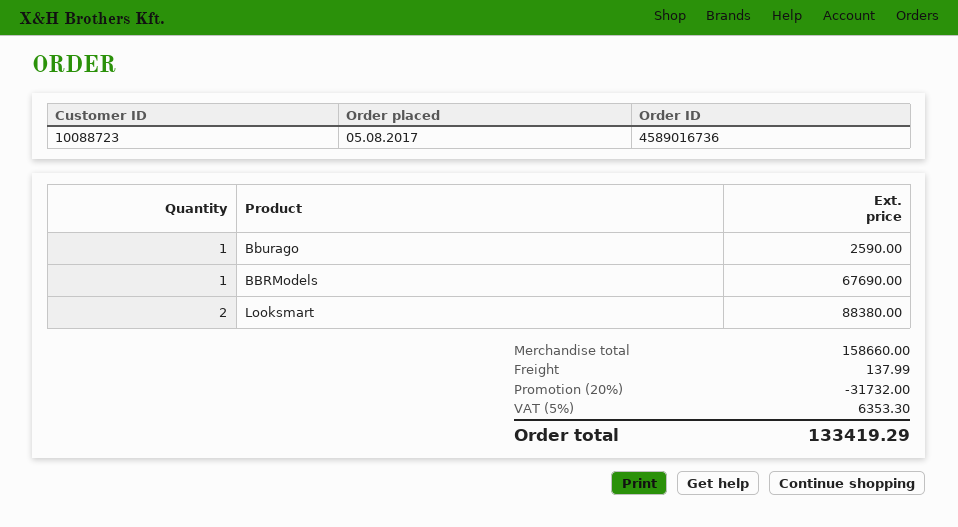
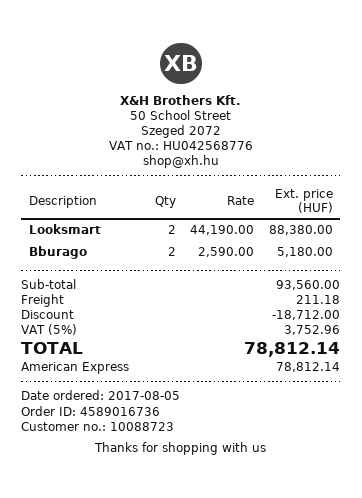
Bburago: 1 for 2590.00 -> 2 for 5180.00
BBRModels: 1 for 67690.00 -> none
subtotal: 158660.00 -> 93560.00
discount: 31732.00 -> 18712.00
shipping: 137.99 -> 211.18
tax: 5% = 6353.30 -> 5% = 3752.96
total: 133419.29 -> 78812.14

